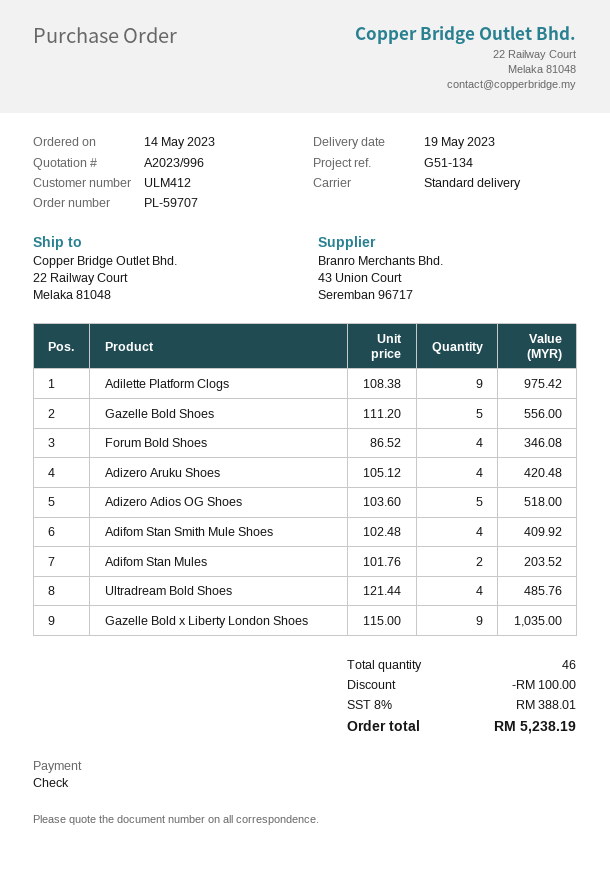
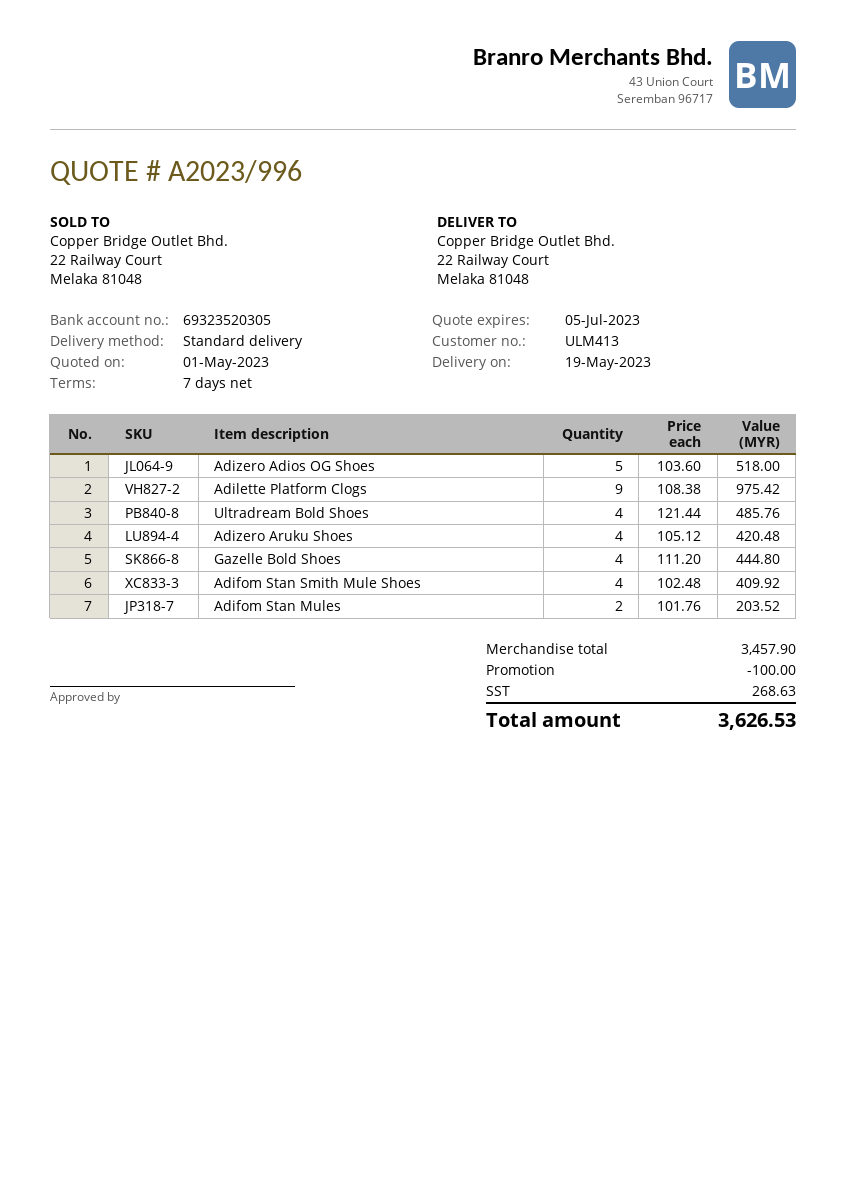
customer number: ULM412 -> ULM413
Gazelle Bold Shoes: 5 x 111.20 = 556.00 -> 4 x 111.20 = 444.80
Forum Bold Shoes: 4 x 86.52 = 346.08 -> none
Gazelle Bold x Liberty London Shoes: 9 x 115.00 = 1035.00 -> none
tax: 388.01 -> 268.63
total: 5238.19 -> 3626.53

